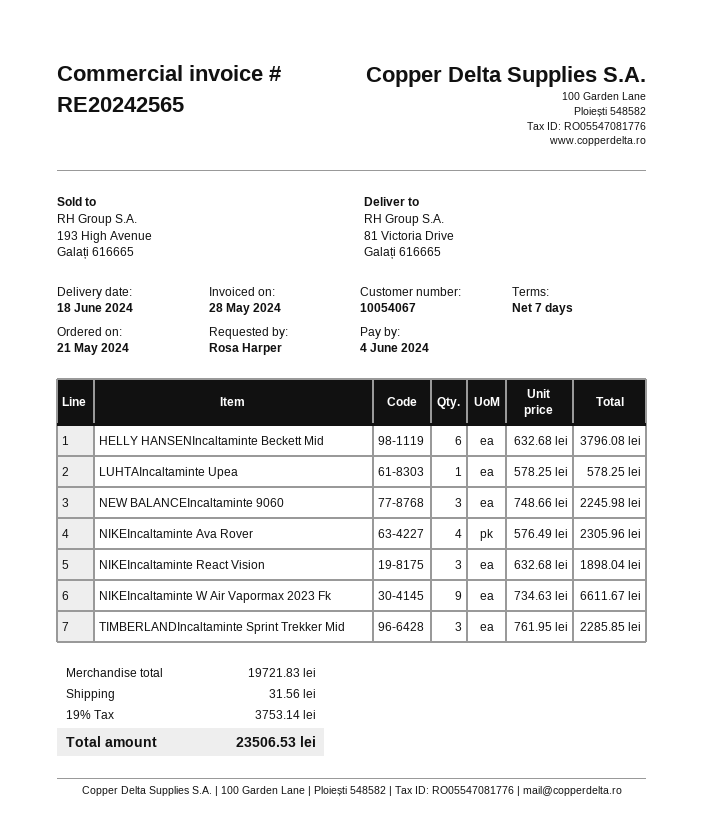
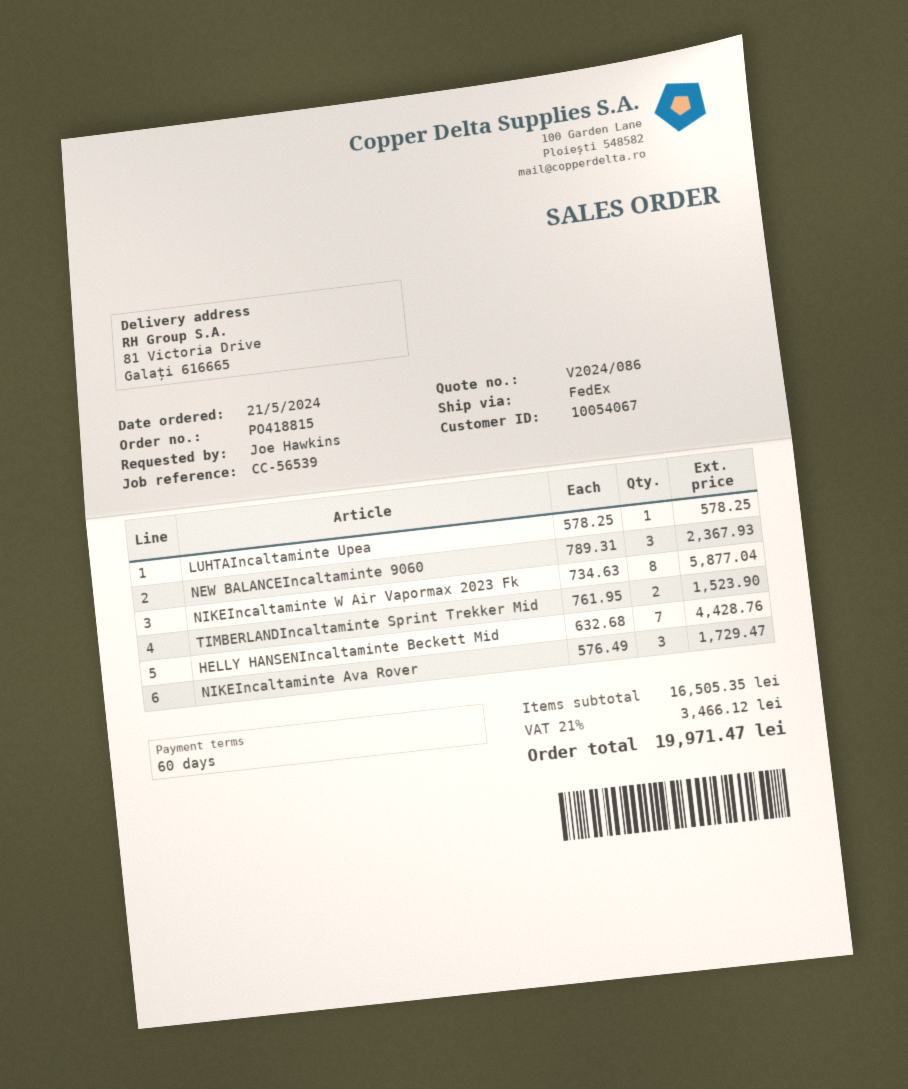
payment terms: 7 days -> 60 days
ordered by: Rosa Harper -> Joe Hawkins
HELLY HANSENIncaltaminte Beckett Mid: 6 x 632.68 = 3796.08 -> 7 x 632.68 = 4428.76
NEW BALANCEIncaltaminte 9060: 3 x 748.66 = 2245.98 -> 3 x 789.31 = 2367.93
NIKEIncaltaminte Ava Rover: 4 x 576.49 = 2305.96 -> 3 x 576.49 = 1729.47
NIKEIncaltaminte React Vision: 3 x 632.68 = 1898.04 -> none
NIKEIncaltaminte W Air Vapormax 2023 Fk: 9 x 734.63 = 6611.67 -> 8 x 734.63 = 5877.04
TIMBERLANDIncaltaminte Sprint Trekker Mid: 3 x 761.95 = 2285.85 -> 2 x 761.95 = 1523.90
subtotal: 19721.83 -> 16505.35
shipping: 31.56 -> none
tax: 19% = 3753.14 -> 21% = 3466.12
total: 23506.53 -> 19971.47

